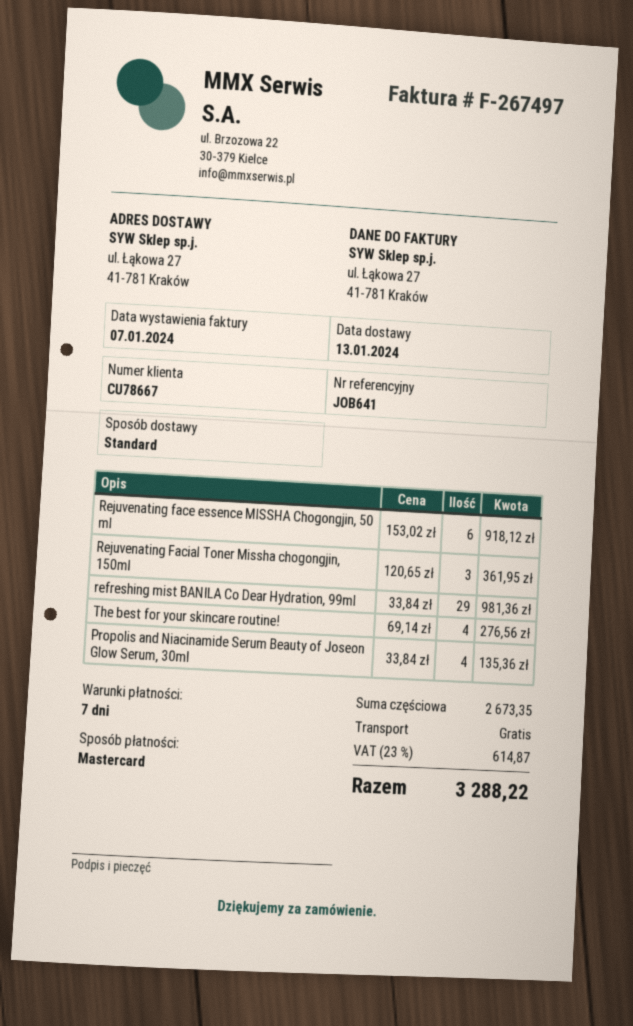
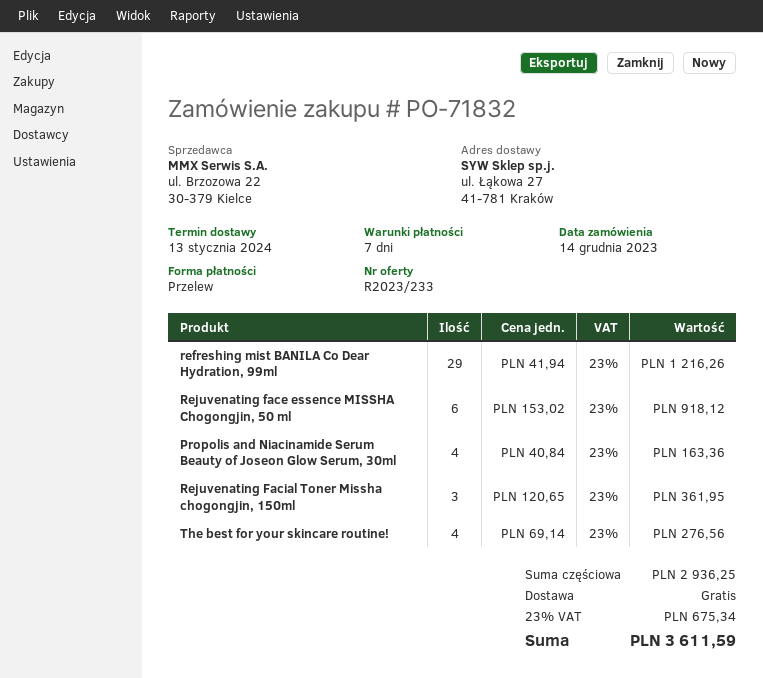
payment method: Mastercard -> bank transfer
refreshing mist BANILA Co Dear Hydration, 99ml: 29 x 33.84 = 981.36 -> 29 x 41.94 = 1216.26
Propolis and Niacinamide Serum Beauty of Joseon Glow Serum, 30ml: 4 x 33.84 = 135.36 -> 4 x 40.84 = 163.36
subtotal: 2673.35 -> 2936.25
tax: 23% = 614.87 -> 23% = 675.34
total: 3288.22 -> 3611.59

